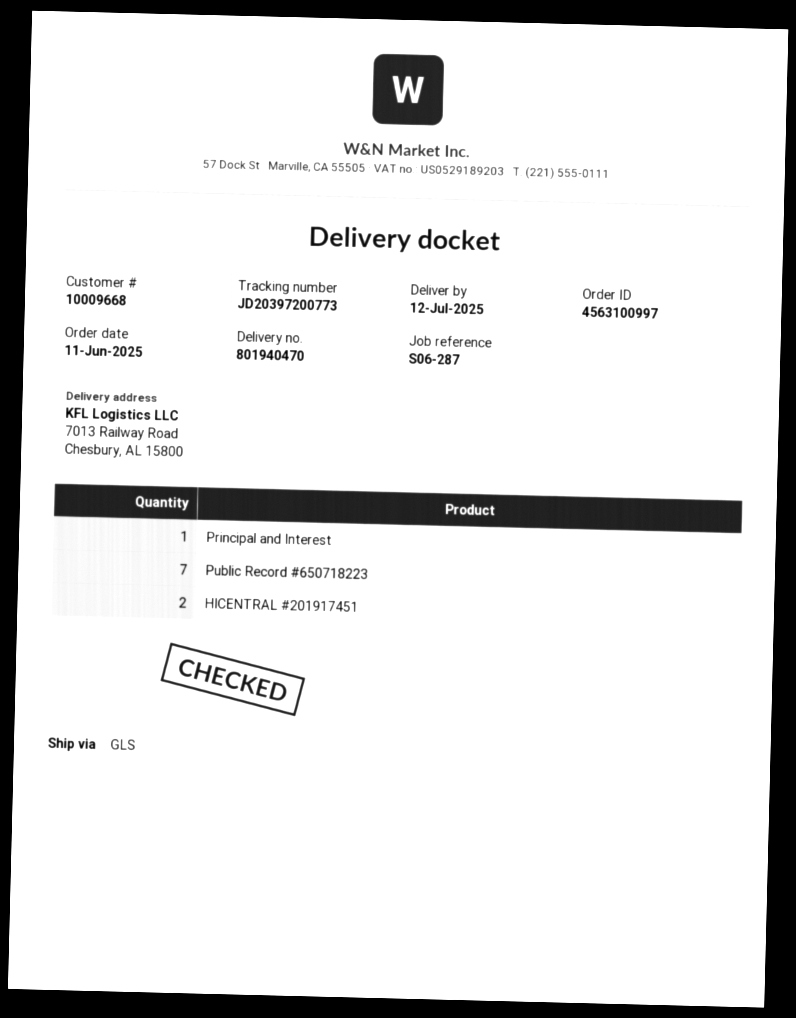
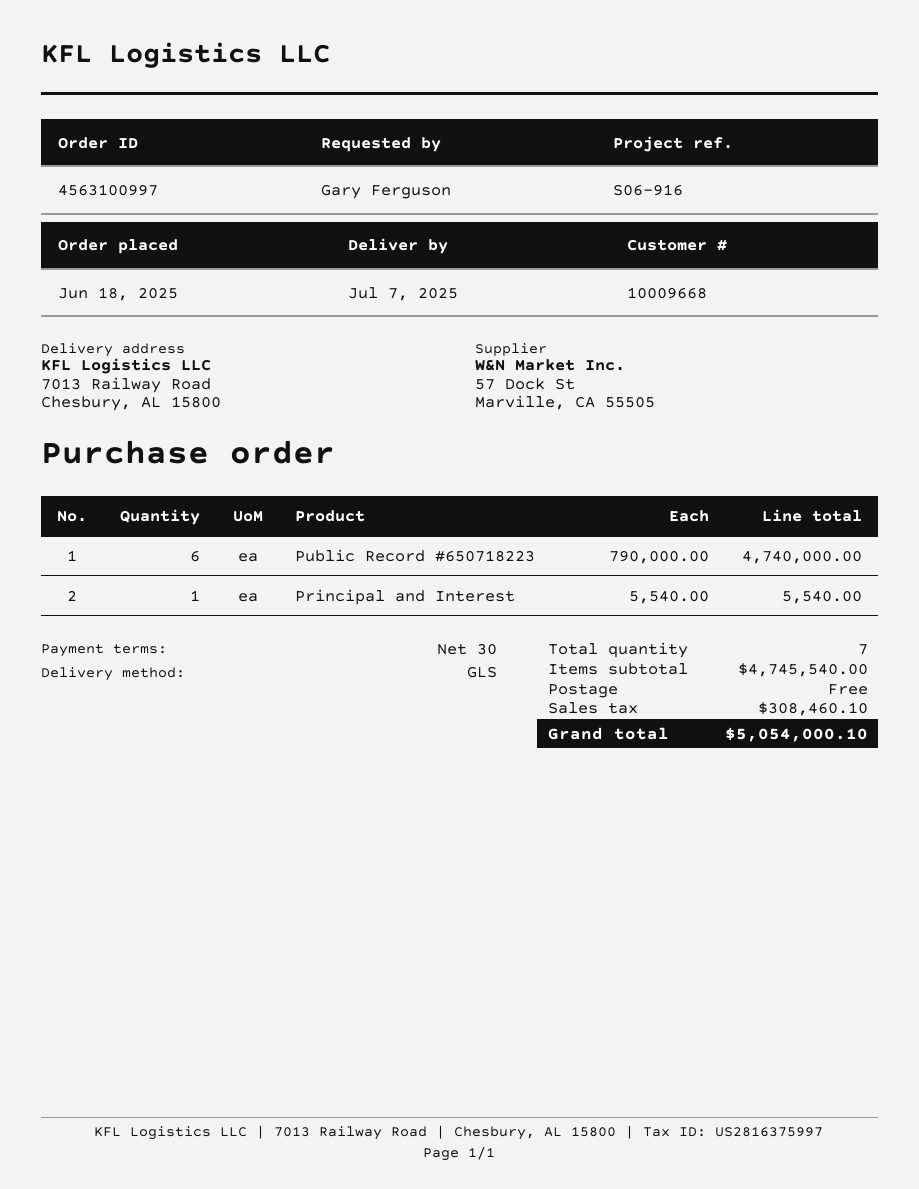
order date: 2025-06-11 -> 2025-06-18
delivery date: 2025-07-12 -> 2025-07-07
reference: S06-287 -> S06-916
Public Record #650718223: 7 -> 6
HICENTRAL #201917451: 2 -> none

